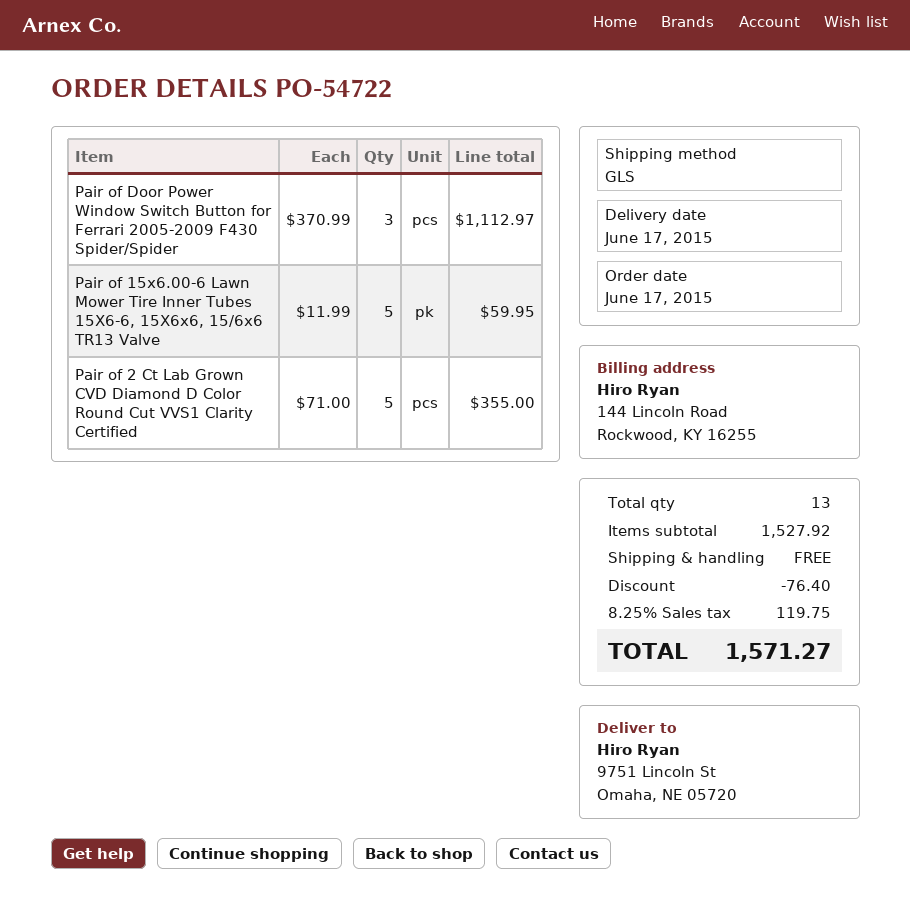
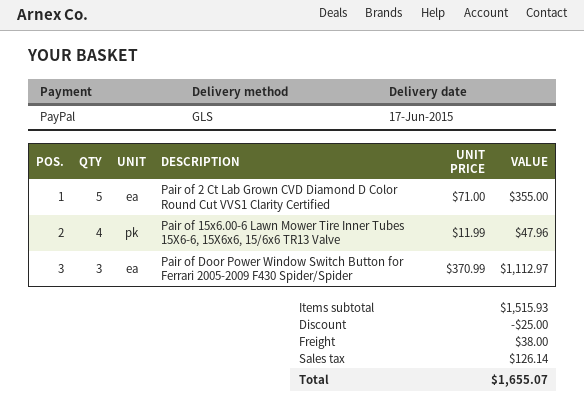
Pair of 15x6.00-6 Lawn Mower Tire Inner Tubes 15X6-6, 15X6x6, 15/6x6 TR13 Valve: 5 x 11.99 = 59.95 -> 4 x 11.99 = 47.96
subtotal: 1527.92 -> 1515.93
discount: 76.40 -> 25.00
shipping: 0.00 -> 38.00
tax: 119.75 -> 126.14
total: 1571.27 -> 1655.07

